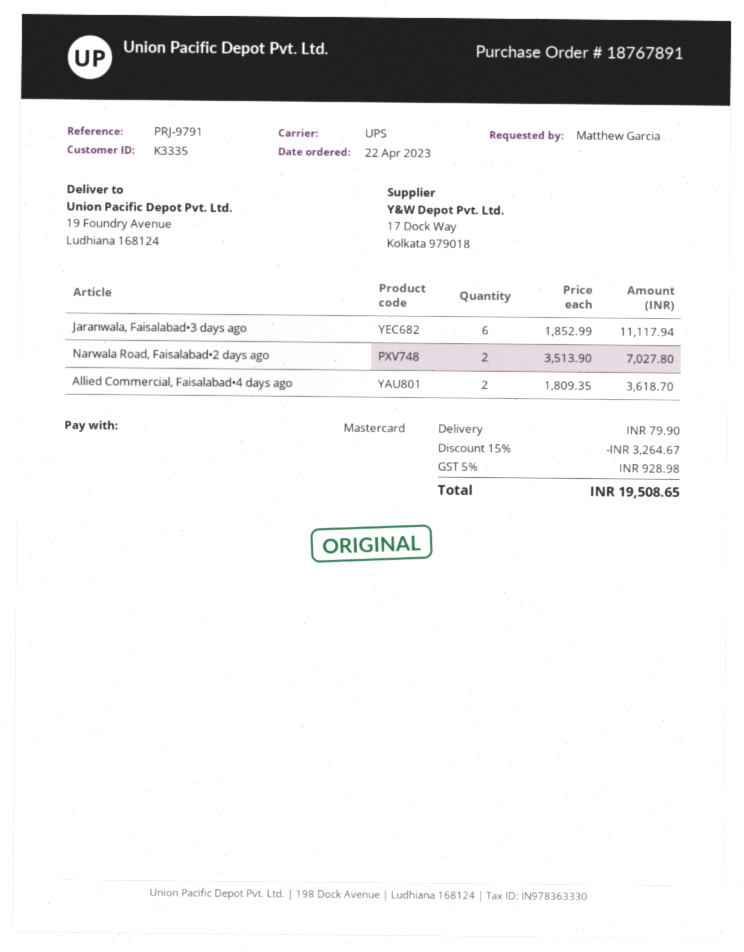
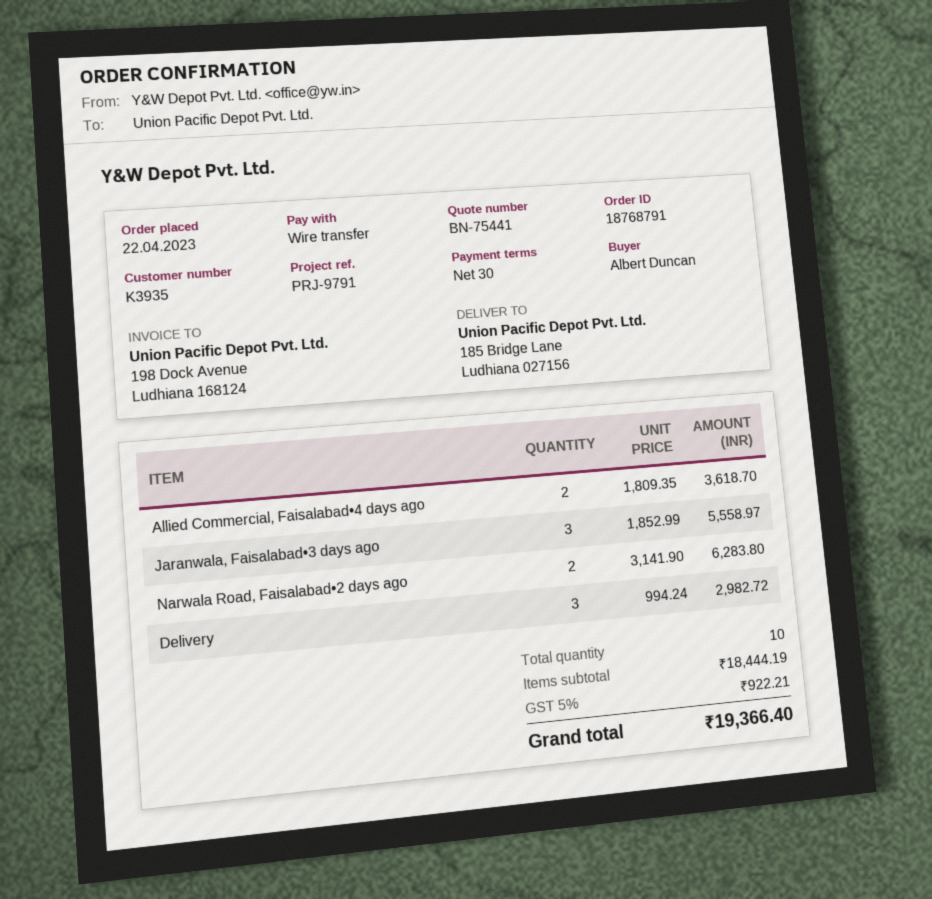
order number: 18767891 -> 18768791
customer number: K3335 -> K3935
ordered by: Matthew Garcia -> Albert Duncan
payment method: Mastercard -> bank transfer
ship to: 19 Foundry Avenue, Ludhiana 168124 -> 185 Bridge Lane, Ludhiana 027156
Jaranwala, Faisalabad•3 days ago: 6 x 1852.99 = 11117.94 -> 3 x 1852.99 = 5558.97
Narwala Road, Faisalabad•2 days ago: 2 x 3513.90 = 7027.80 -> 2 x 3141.90 = 6283.80
Delivery: none -> 3 x 994.24 = 2982.72
discount: 15% = 3264.67 -> none
shipping: 79.90 -> none
tax: 5% = 928.98 -> 5% = 922.21
total: 19508.65 -> 19366.40

